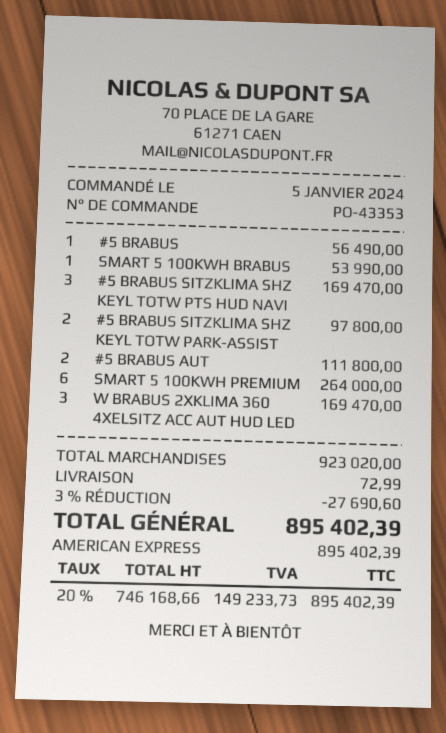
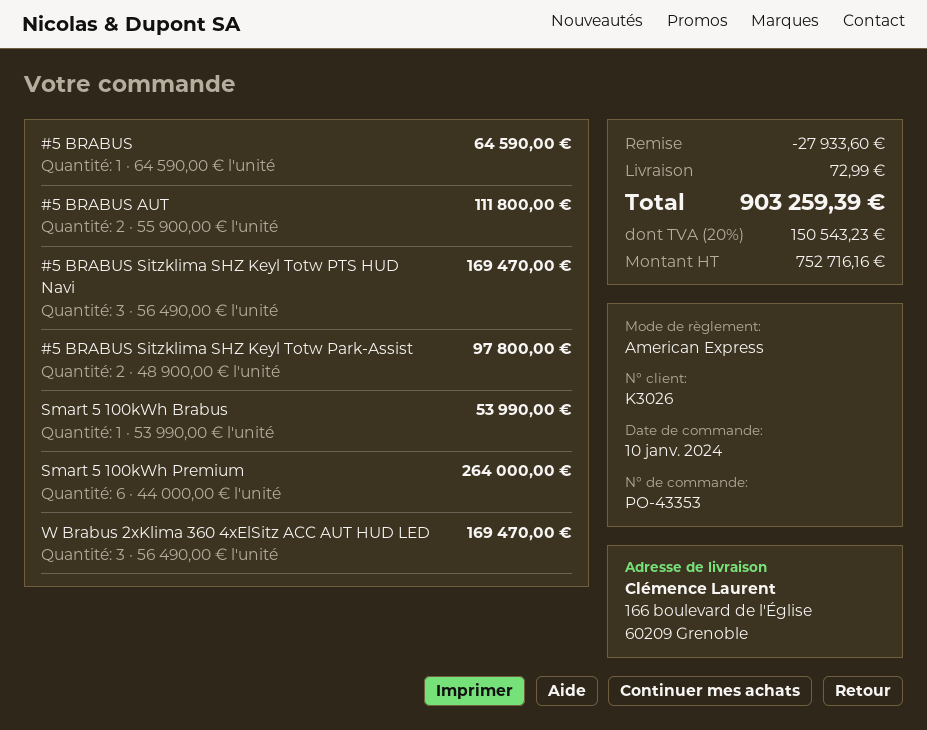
order date: 2024-01-05 -> 2024-01-10
#5 BRABUS: 1 for 56490.00 -> 1 for 64590.00
discount: 27690.60 -> 27933.60
net: 746168.66 -> 752716.16
tax: 20% = 149233.73 -> 20% = 150543.23
total: 895402.39 -> 903259.39

